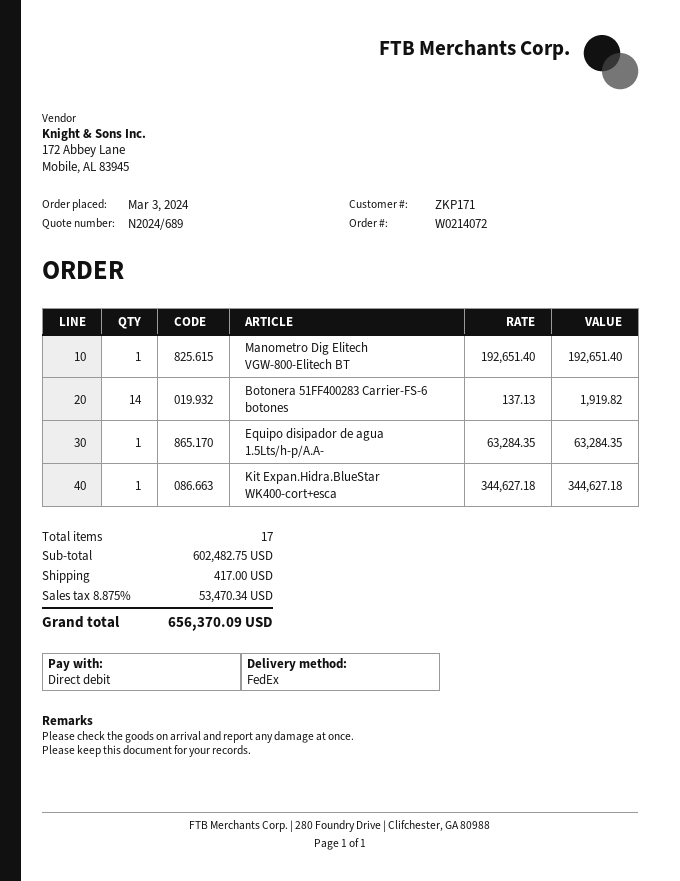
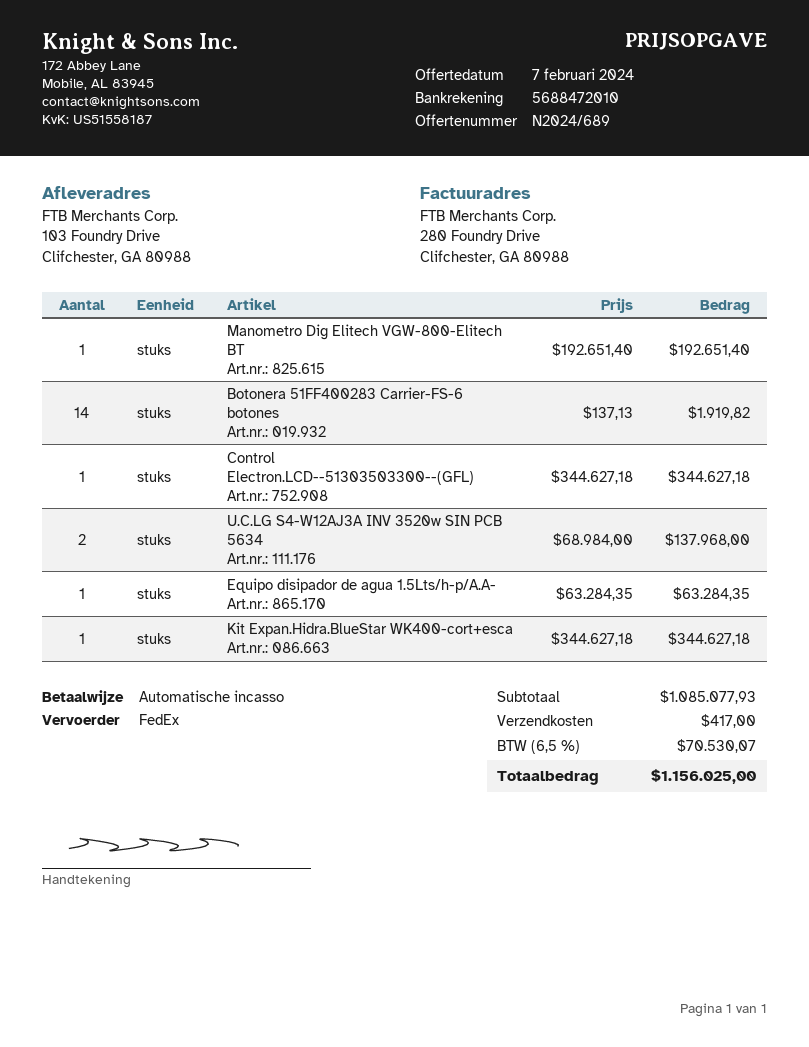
Control Electron.LCD--51303503300--(GFL): none -> 1 x 344627.18 = 344627.18
U.C.LG S4-W12AJ3A INV 3520w SIN PCB 5634: none -> 2 x 68984.00 = 137968.00
subtotal: 602482.75 -> 1085077.93
tax: 8.875% = 53470.34 -> 6.5% = 70530.07
total: 656370.09 -> 1156025.00

